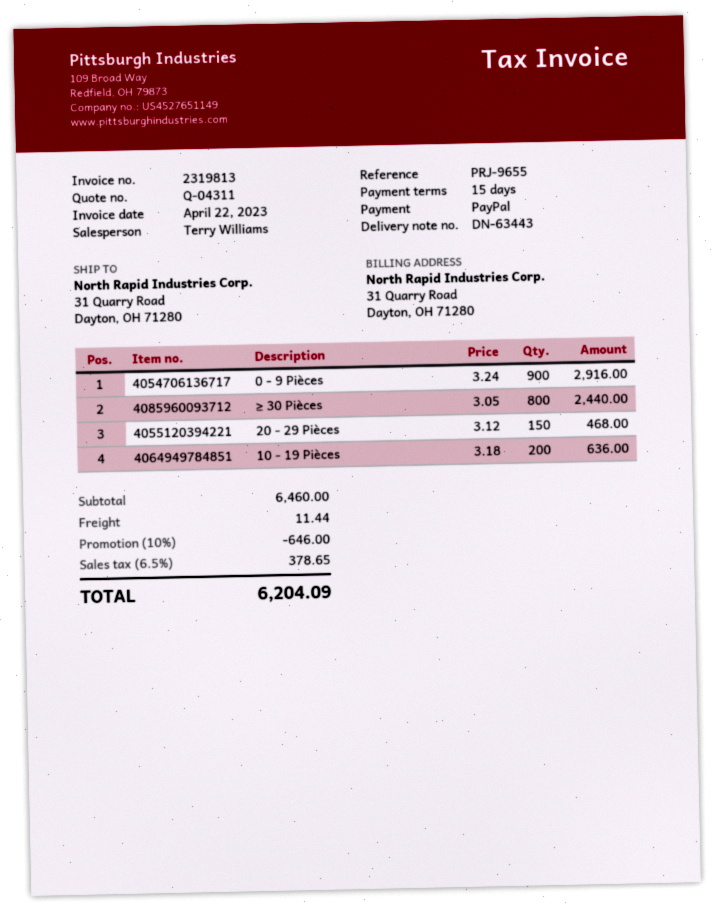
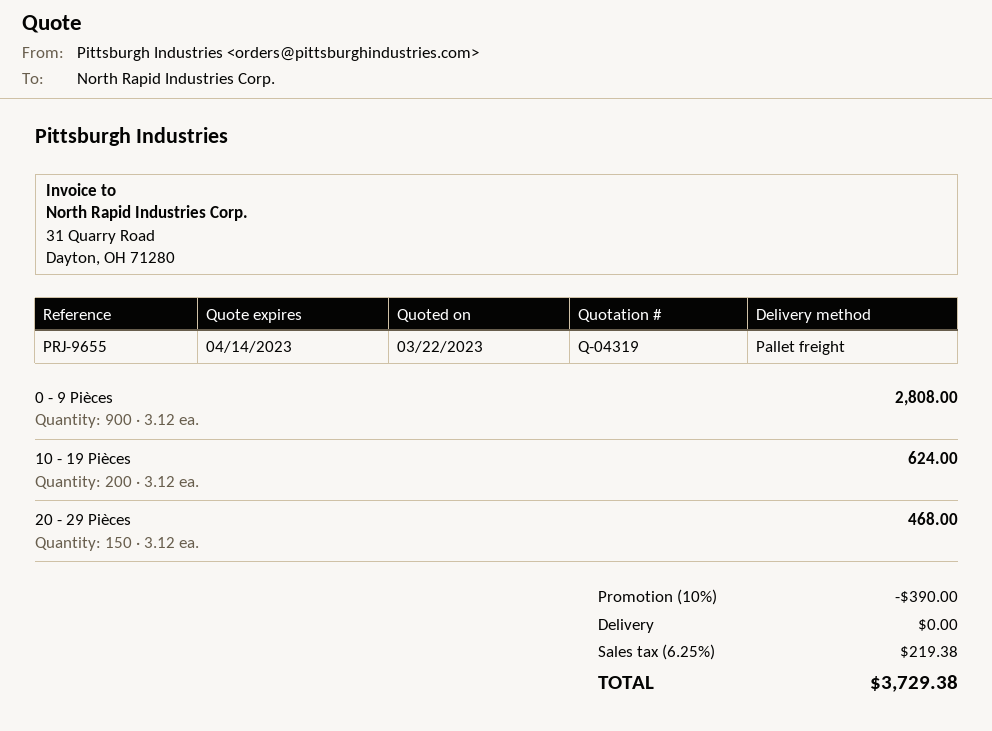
quote number: Q-04311 -> Q-04319
0 - 9 Pièces: 900 x 3.24 = 2916.00 -> 900 x 3.12 = 2808.00
≥ 30 Pièces: 800 x 3.05 = 2440.00 -> none
10 - 19 Pièces: 200 x 3.18 = 636.00 -> 200 x 3.12 = 624.00
discount: 10% = 646.00 -> 10% = 390.00
shipping: 11.44 -> 0.00
tax: 6.5% = 378.65 -> 6.25% = 219.38
total: 6204.09 -> 3729.38

